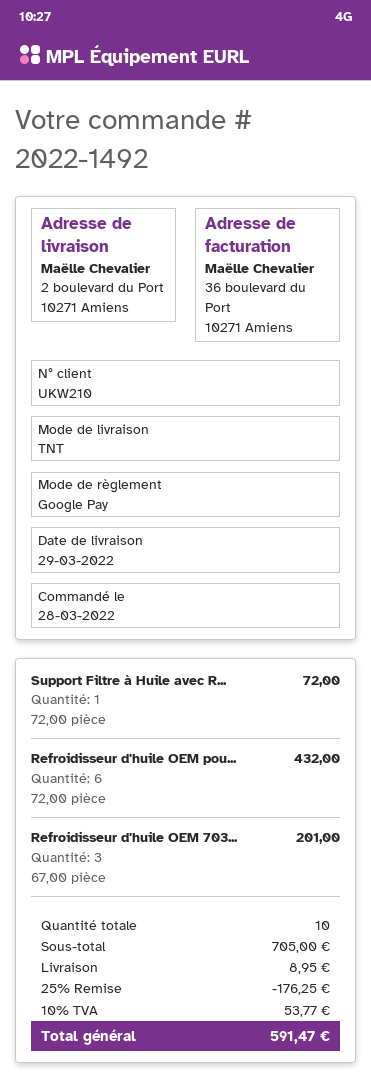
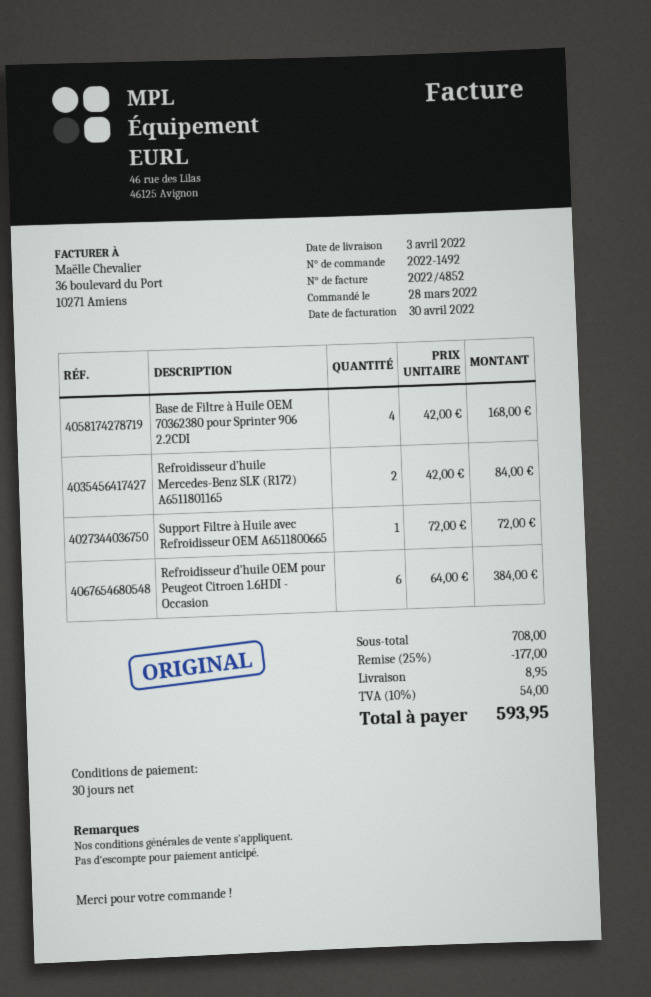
delivery date: 2022-03-29 -> 2022-04-03
Refroidisseur d'huile OEM pou...: 6 x 72.00 = 432.00 -> 6 x 64.00 = 384.00
Refroidisseur d'huile OEM 703...: 3 x 67.00 = 201.00 -> none
Base de Filtre à Huile OEM 70362380 pour Sprinter 906 2.2CDI: none -> 4 x 42.00 = 168.00
Refroidisseur d'huile Mercedes-Benz SLK (R172) A6511801165: none -> 2 x 42.00 = 84.00
subtotal: 705.00 -> 708.00
discount: 25% = 176.25 -> 25% = 177.00
tax: 10% = 53.77 -> 10% = 54.00
total: 591.47 -> 593.95

